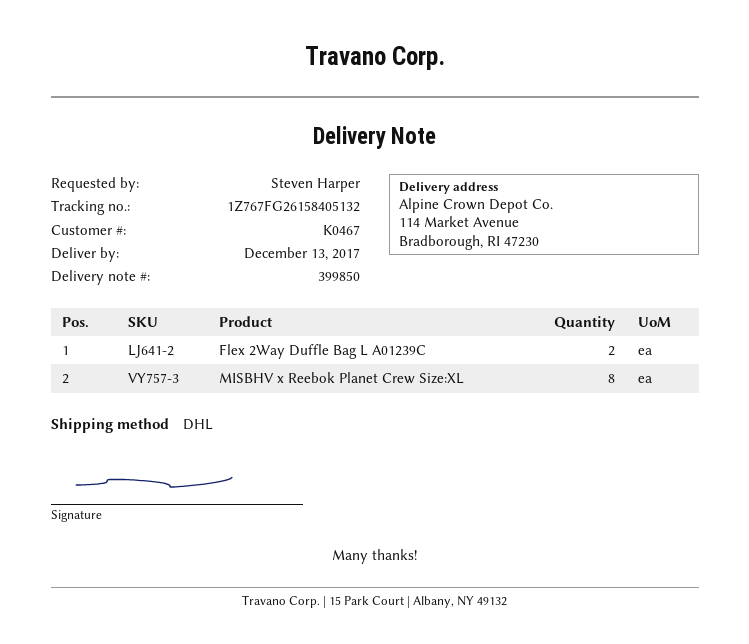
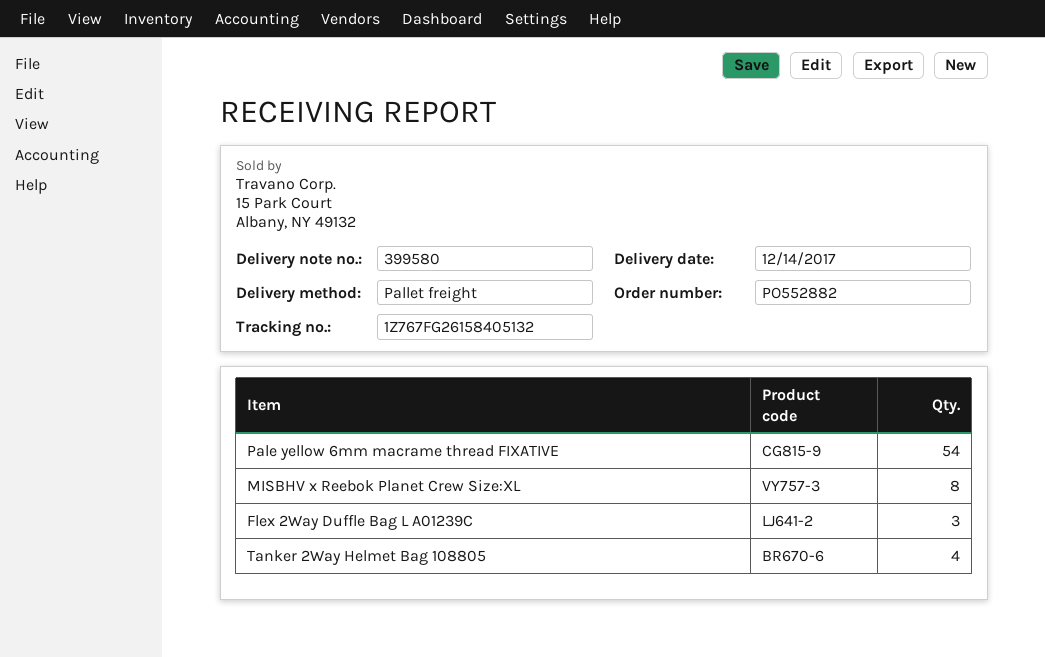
delivery note number: 399850 -> 399580
delivery date: 2017-12-13 -> 2017-12-14
shipping method: DHL -> pallet freight
Flex 2Way Duffle Bag L A01239C: 2 -> 3
Pale yellow 6mm macrame thread FIXATIVE: none -> 54
Tanker 2Way Helmet Bag 108805: none -> 4

